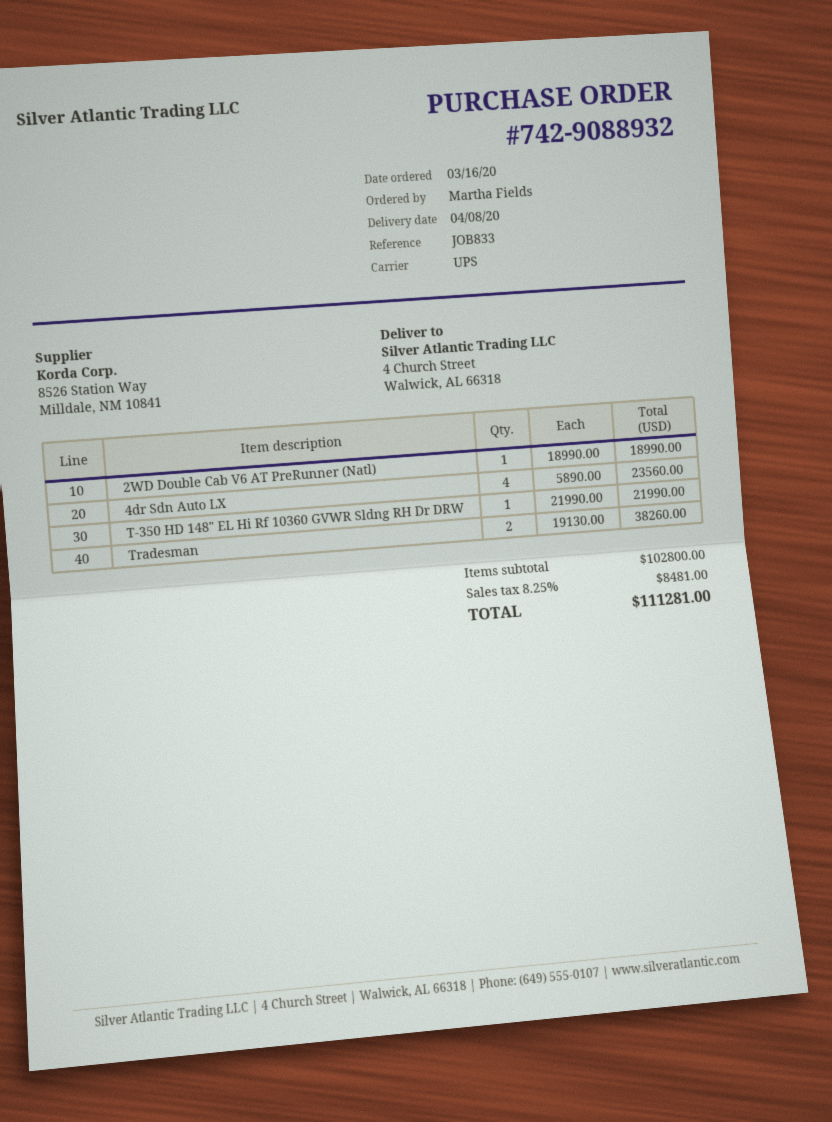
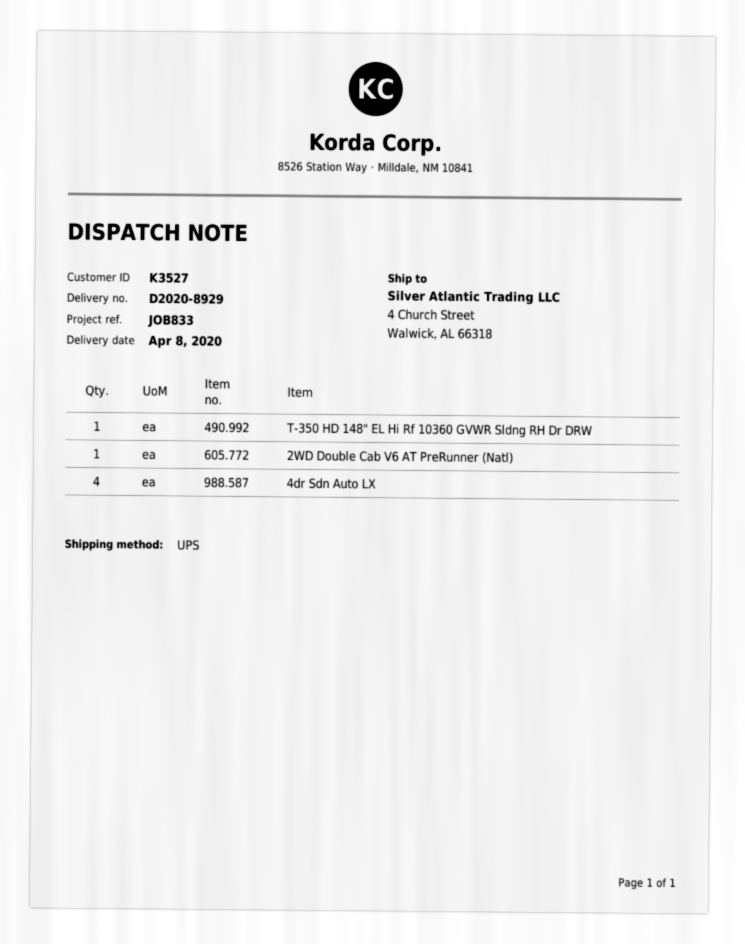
Tradesman: 2 -> none

